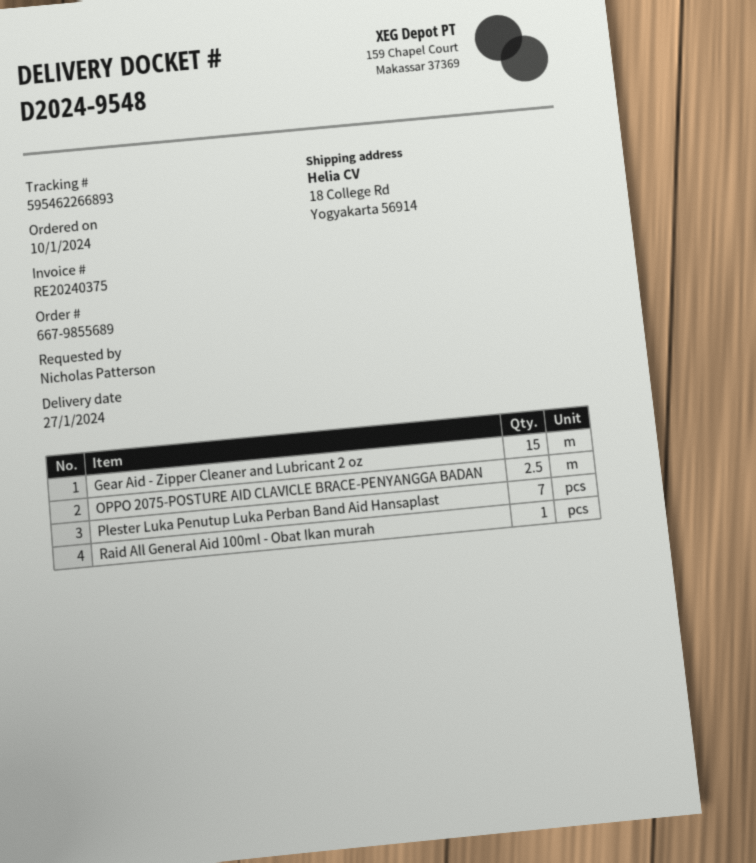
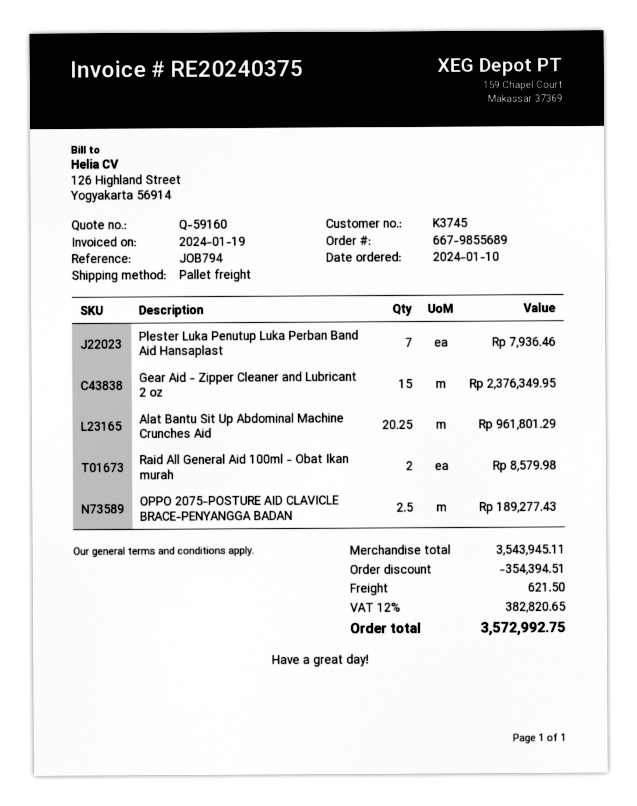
Raid All General Aid 100ml - Obat Ikan murah: 1 -> 2
Alat Bantu Sit Up Abdominal Machine Crunches Aid: none -> 20.25

